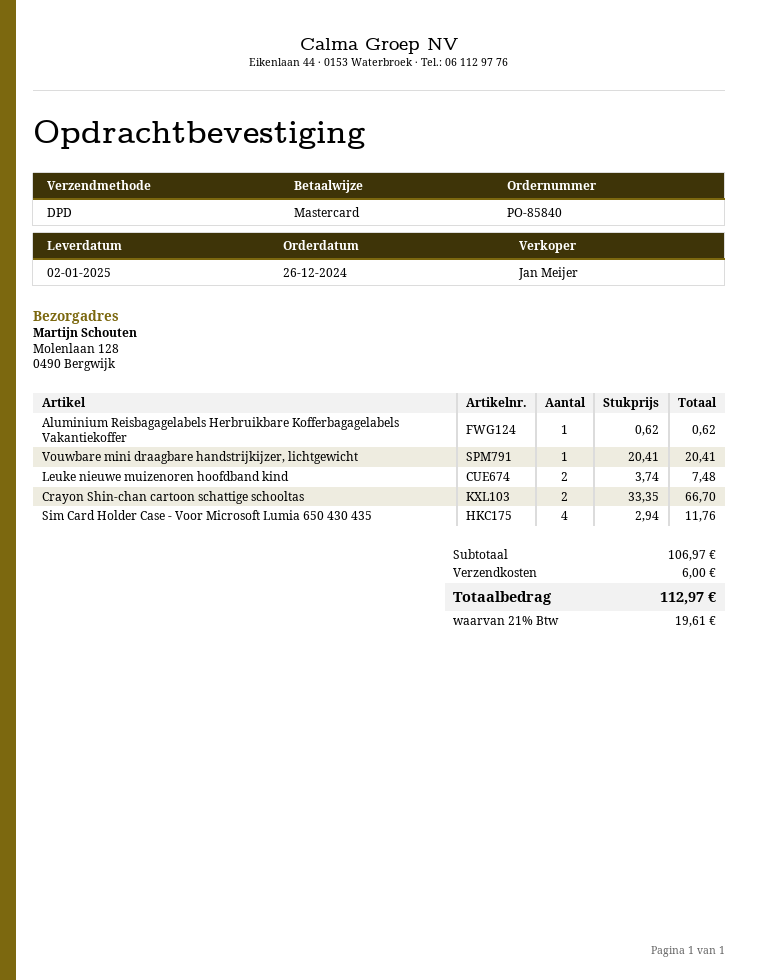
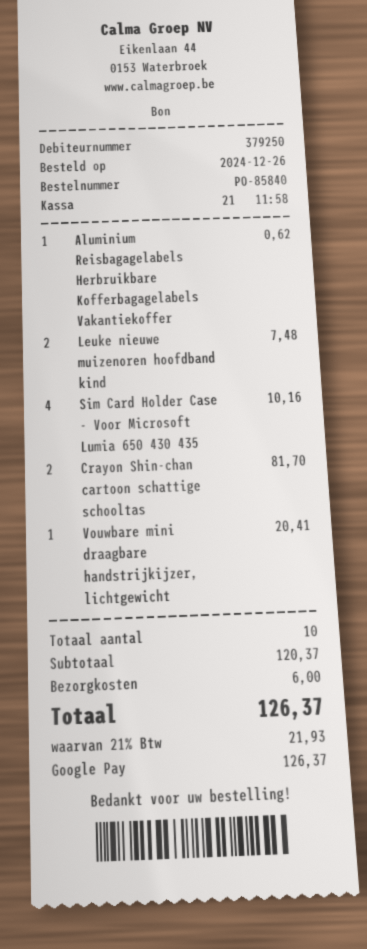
payment method: Mastercard -> Google Pay
Crayon Shin-chan cartoon schattige schooltas: 2 for 66.70 -> 2 for 81.70
Sim Card Holder Case - Voor Microsoft Lumia 650 430 435: 4 for 11.76 -> 4 for 10.16
subtotal: 106.97 -> 120.37
tax: 21% = 19.61 -> 21% = 21.93
total: 112.97 -> 126.37

